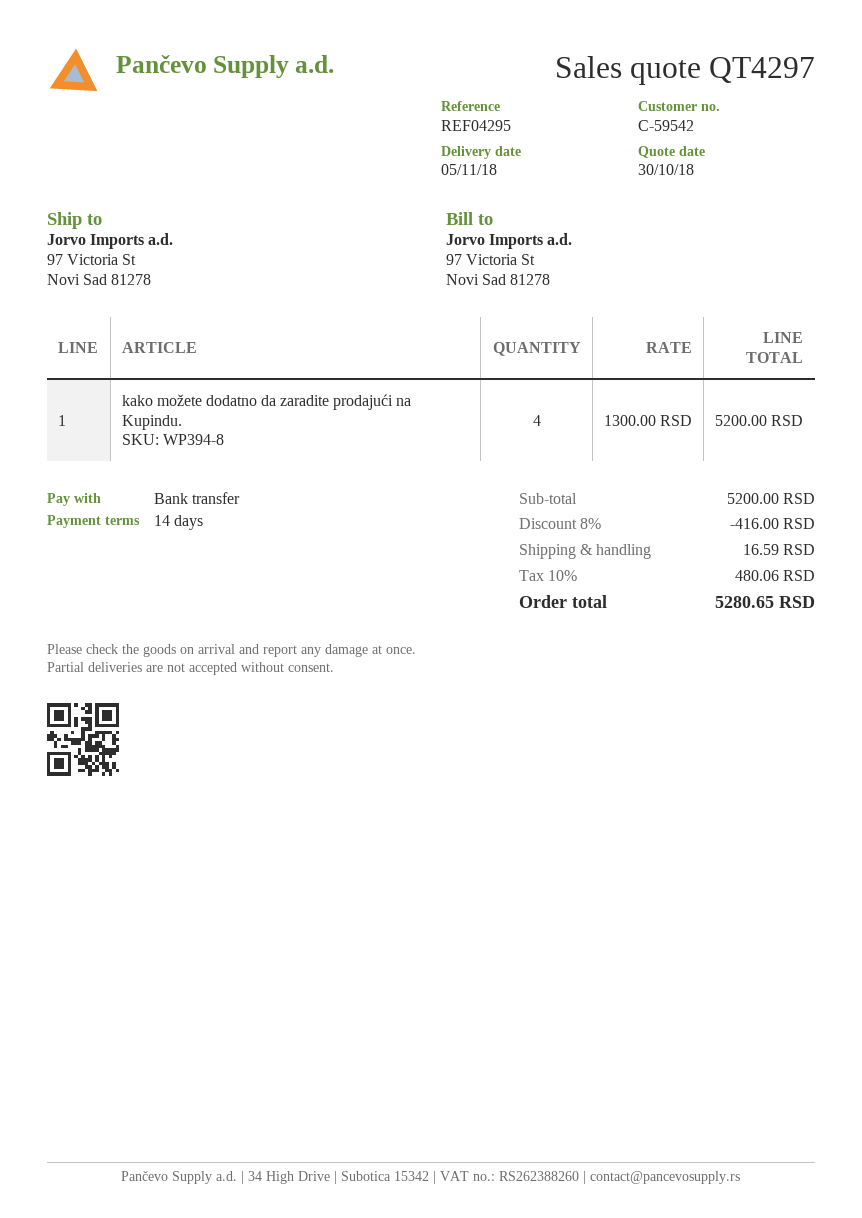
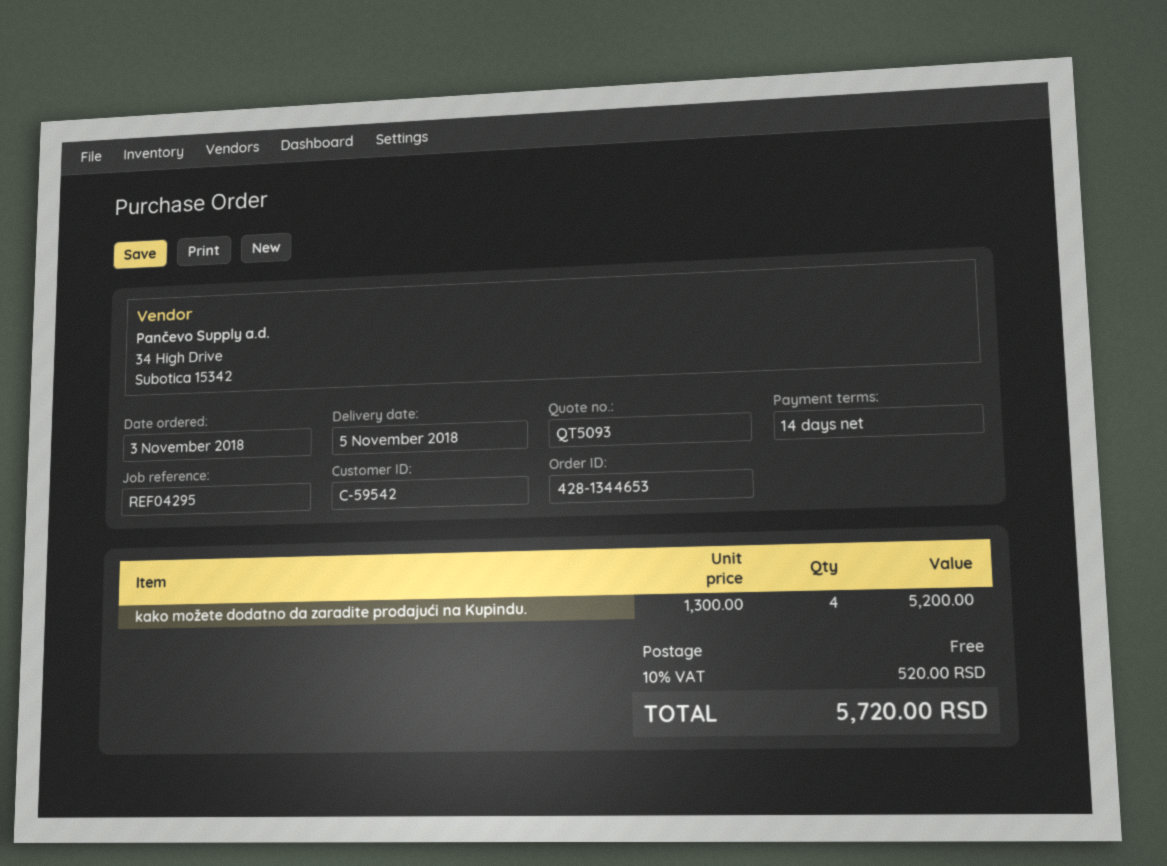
quote number: QT4297 -> QT5093
discount: 8% = 416.00 -> none
shipping: 16.59 -> 0.00
tax: 10% = 480.06 -> 10% = 520.00
total: 5280.65 -> 5720.00

